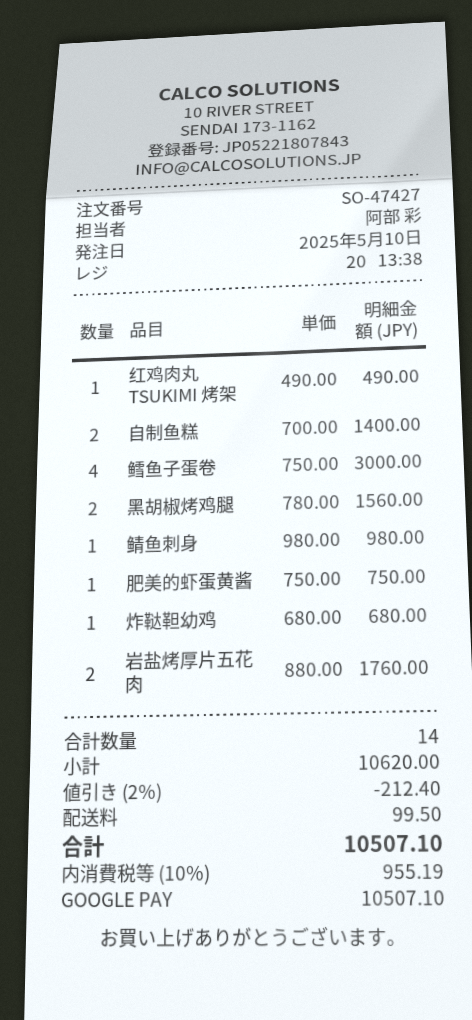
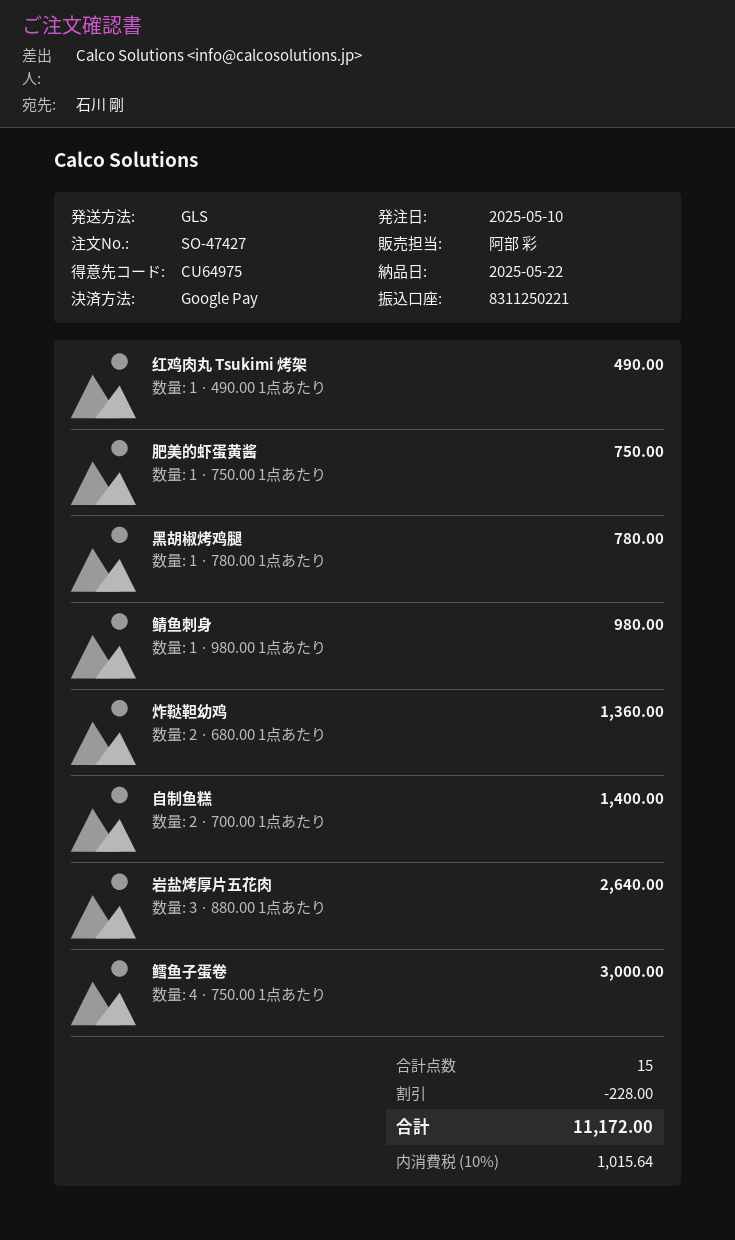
黑胡椒烤鸡腿: 2 x 780.00 = 1560.00 -> 1 x 780.00 = 780.00
炸鞑靼幼鸡: 1 x 680.00 = 680.00 -> 2 x 680.00 = 1360.00
岩盐烤厚片五花肉: 2 x 880.00 = 1760.00 -> 3 x 880.00 = 2640.00
total quantity: 14 -> 15
discount: 212.40 -> 228.00
shipping: 99.50 -> none
tax: 10% = 955.19 -> 10% = 1015.64
total: 10507.10 -> 11172.00

